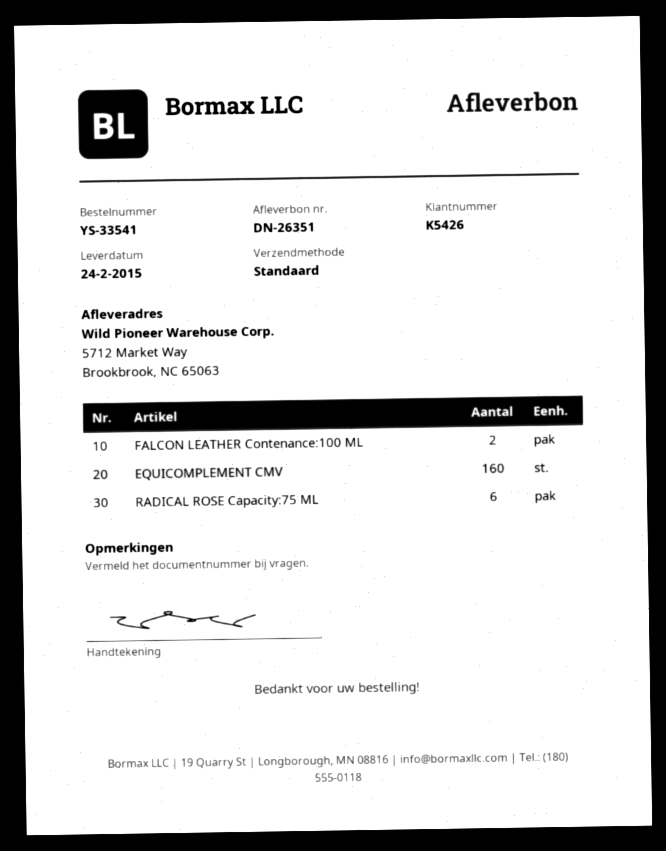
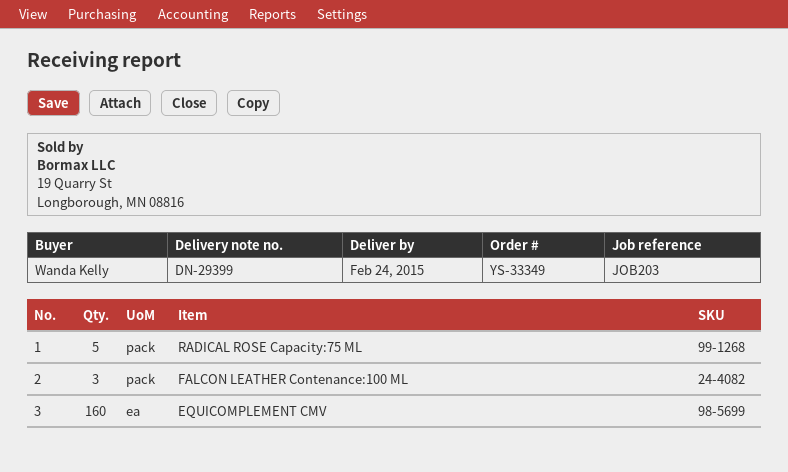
order number: YS-33541 -> YS-33349
delivery note number: DN-26351 -> DN-29399
FALCON LEATHER Contenance:100 ML: 2 -> 3
RADICAL ROSE Capacity:75 ML: 6 -> 5

